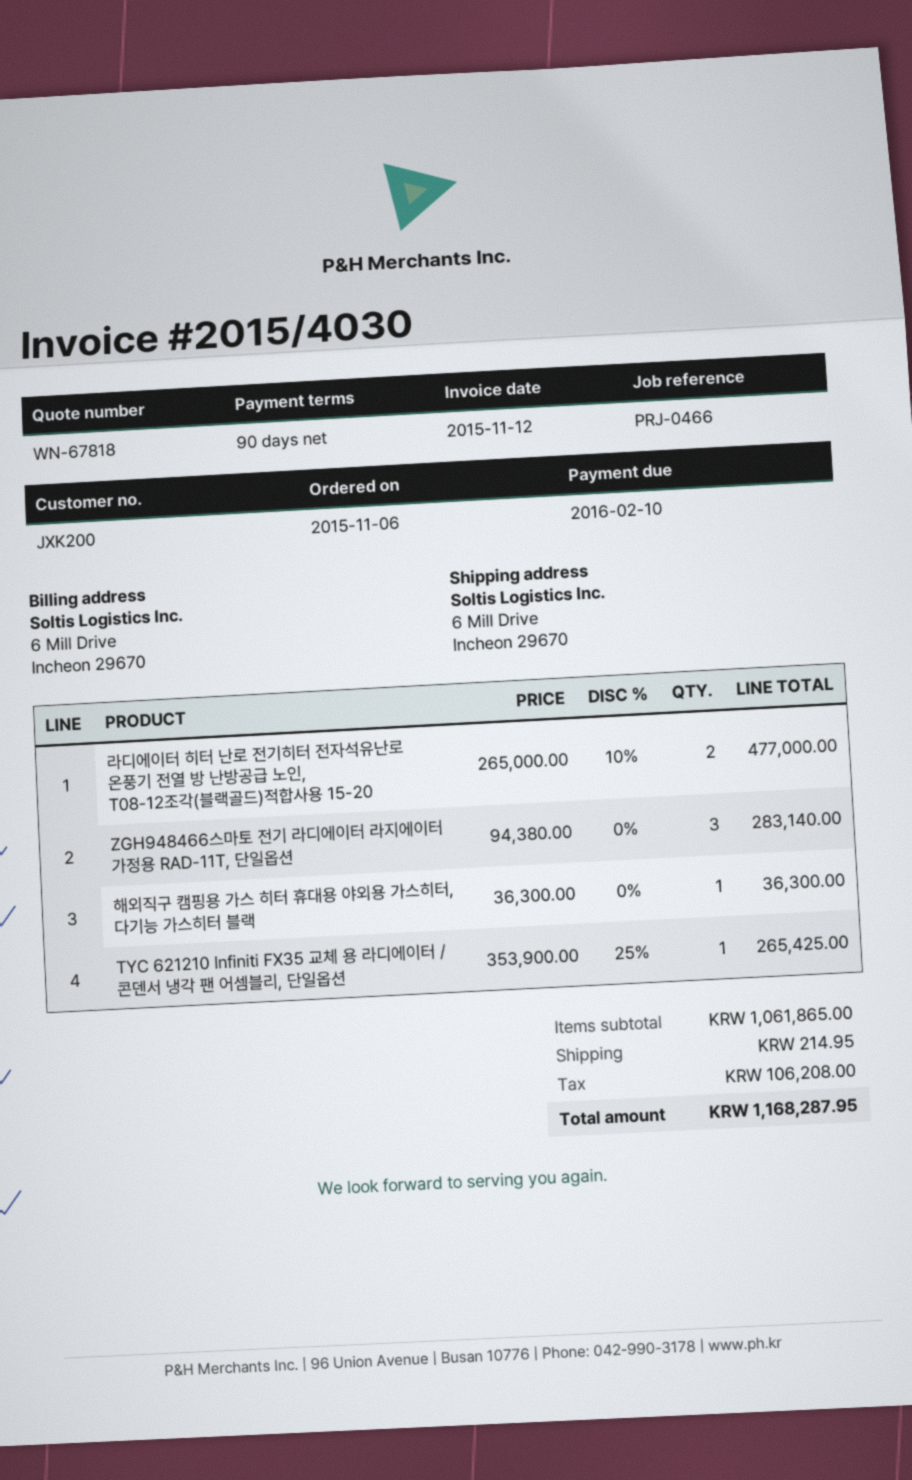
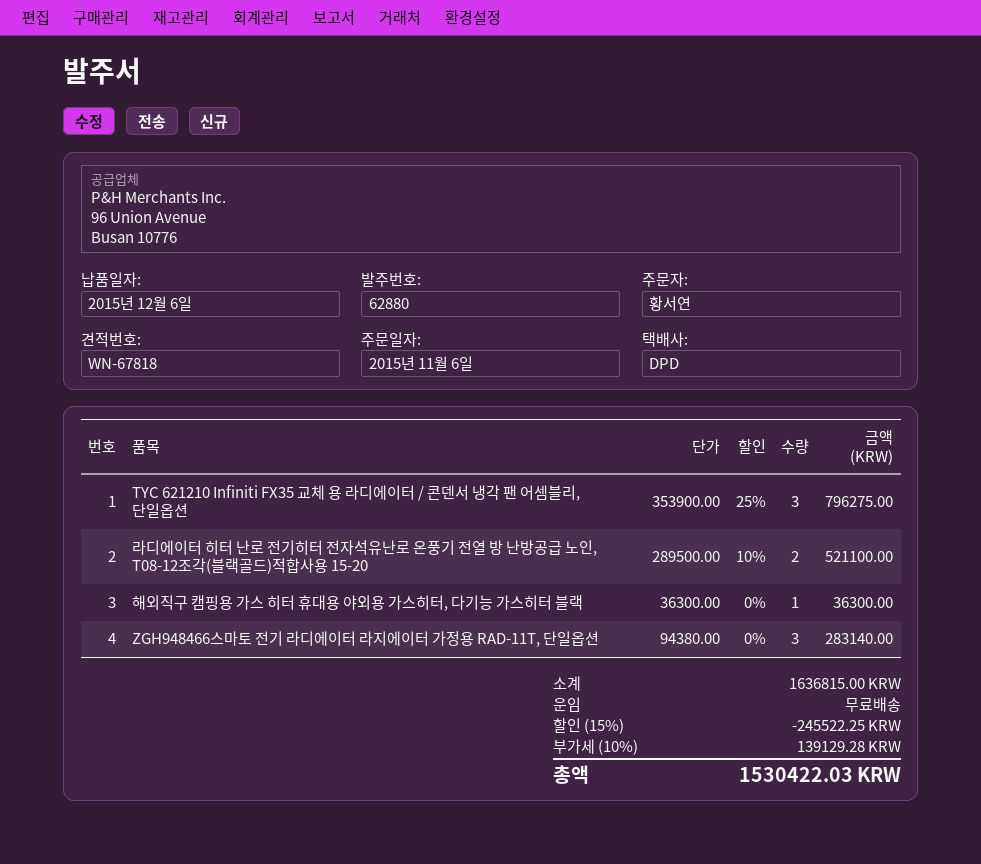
라디에이터 히터 난로 전기히터 전자석유난로 온풍기 전열 방 난방공급 노인, T08-12조각(블랙골드)적합사용 15-20: 2 x 265000.00 - 10% = 477000.00 -> 2 x 289500.00 - 10% = 521100.00
TYC 621210 Infiniti FX35 교체 용 라디에이터 / 콘덴서 냉각 팬 어셈블리, 단일옵션: 1 x 353900.00 - 25% = 265425.00 -> 3 x 353900.00 - 25% = 796275.00
subtotal: 1061865.00 -> 1636815.00
discount: none -> 15% = 245522.25
shipping: 214.95 -> 0.00
tax: 106208.00 -> 139129.28
total: 1168287.95 -> 1530422.03

